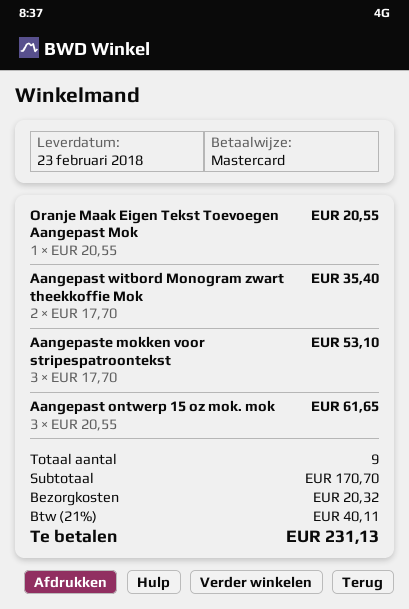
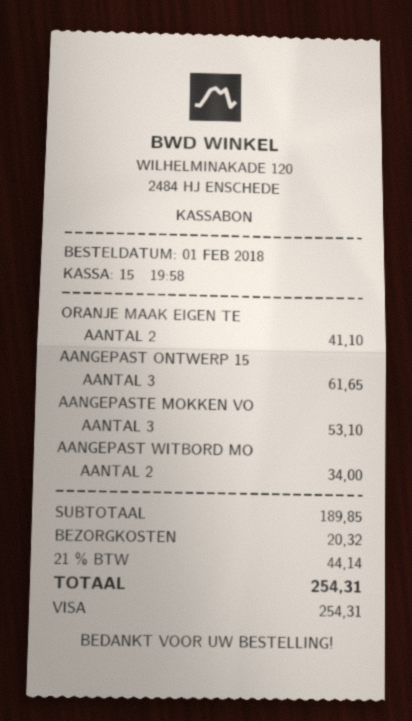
payment method: Mastercard -> Visa
Oranje Maak Eigen Tekst Toevoegen Aangepast Mok: 1 for 20.55 -> 2 for 41.10
Aangepast witbord Monogram zwart theekkoffie Mok: 2 for 35.40 -> 2 for 34.00
subtotal: 170.70 -> 189.85
tax: 21% = 40.11 -> 21% = 44.14
total: 231.13 -> 254.31

